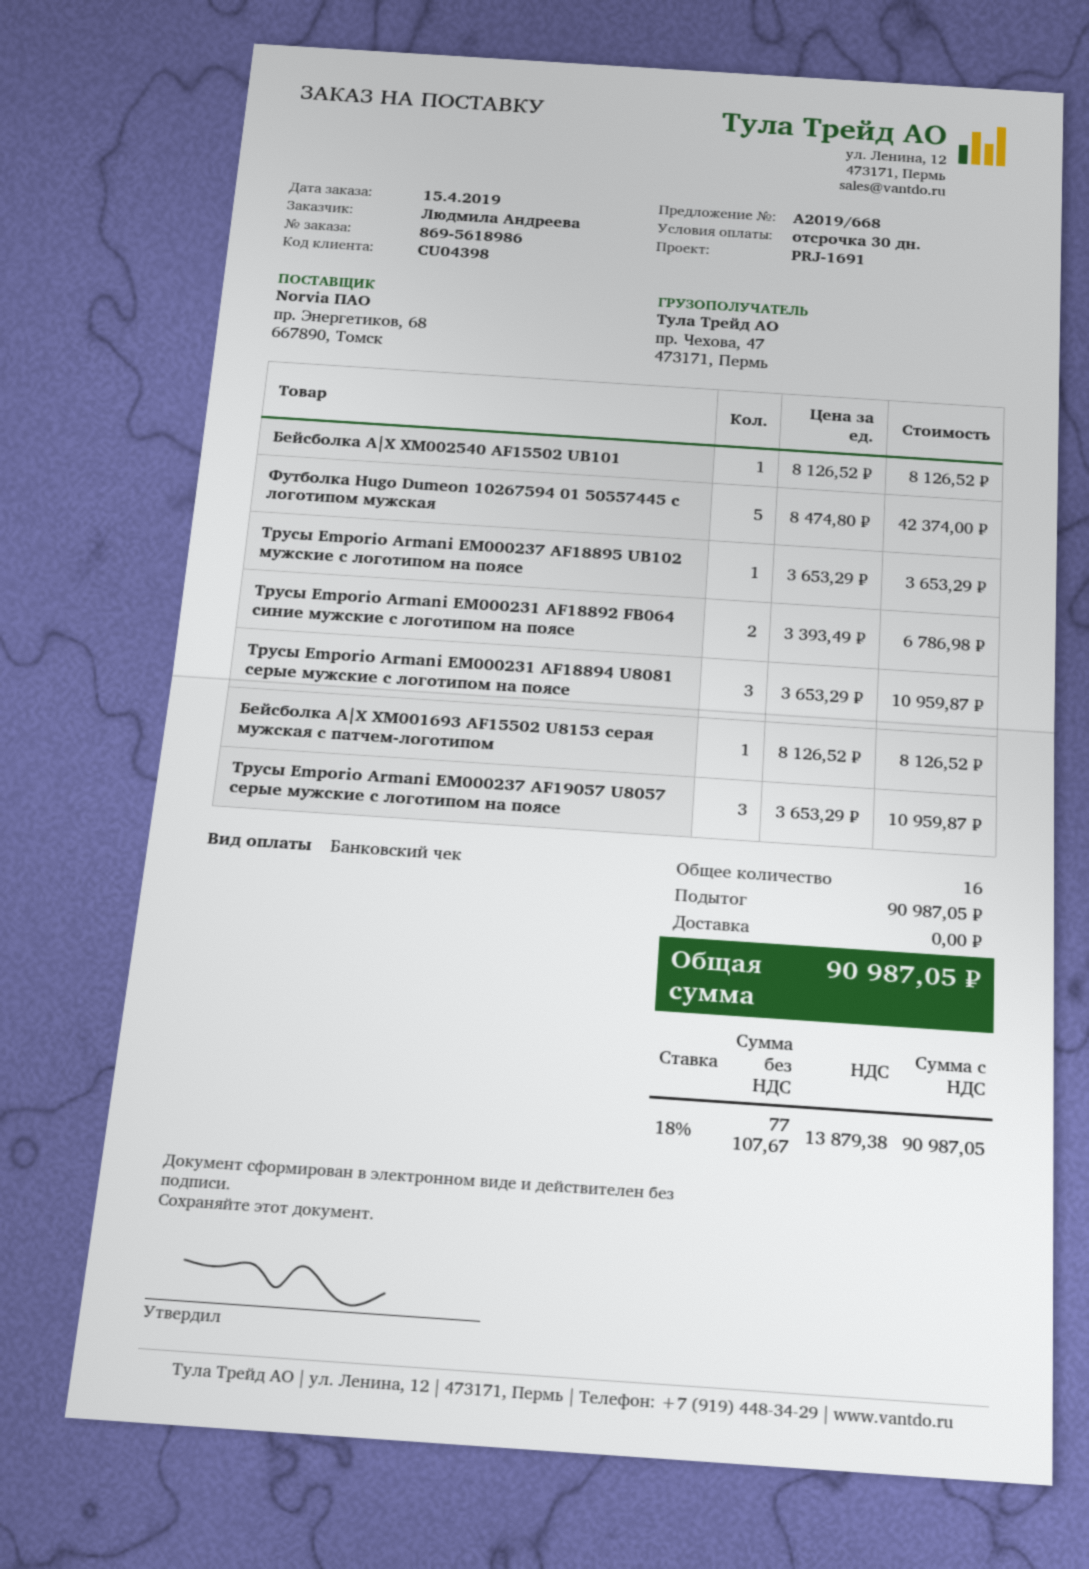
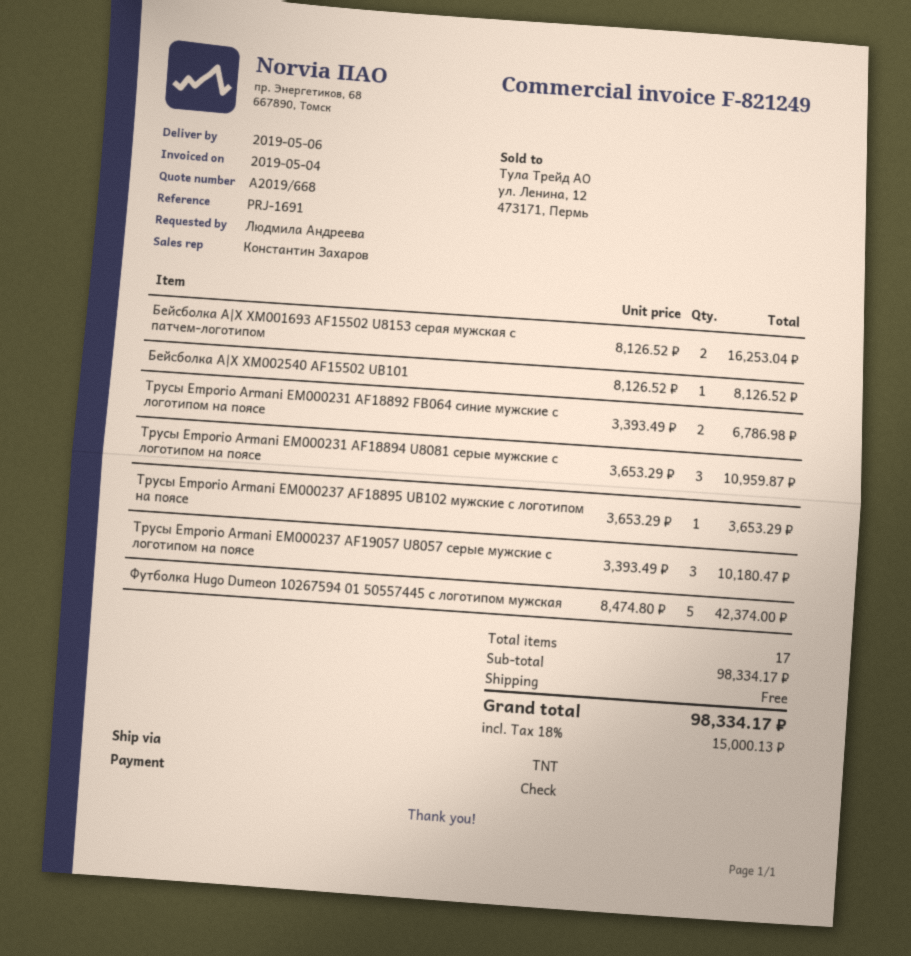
Бейсболка A|X XM001693 AF15502 U8153 серая мужская с патчем-логотипом: 1 x 8126.52 = 8126.52 -> 2 x 8126.52 = 16253.04
Трусы Emporio Armani EM000237 AF19057 U8057 серые мужские с логотипом на поясе: 3 x 3653.29 = 10959.87 -> 3 x 3393.49 = 10180.47
total quantity: 16 -> 17
subtotal: 90987.05 -> 98334.17
tax: 18% = 13879.38 -> 18% = 15000.13
total: 90987.05 -> 98334.17

